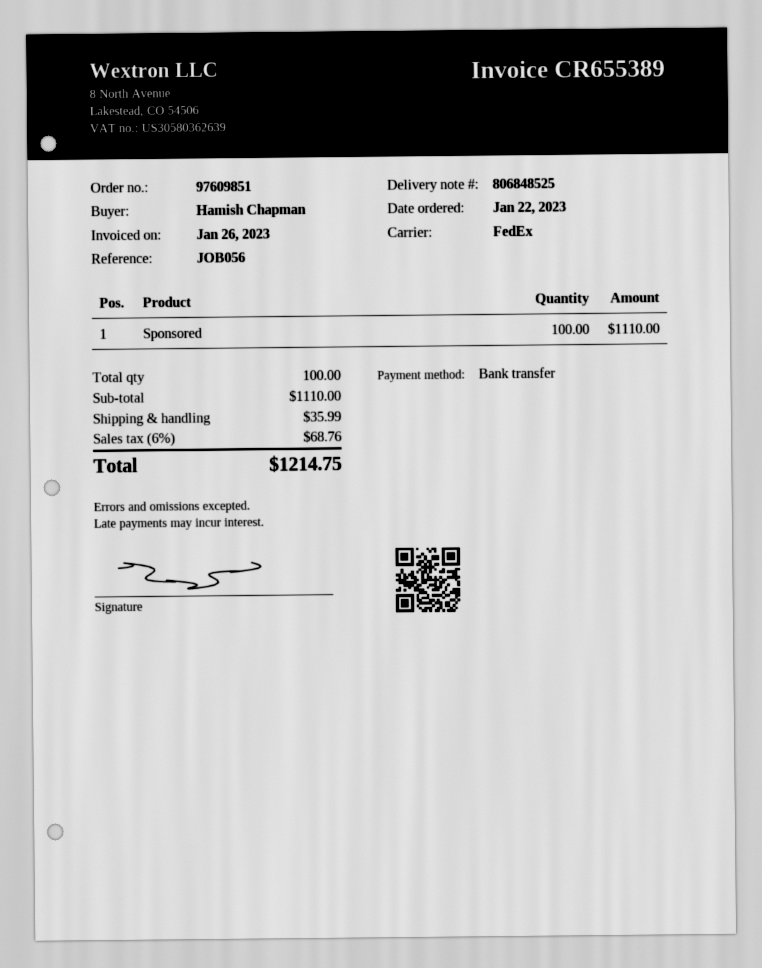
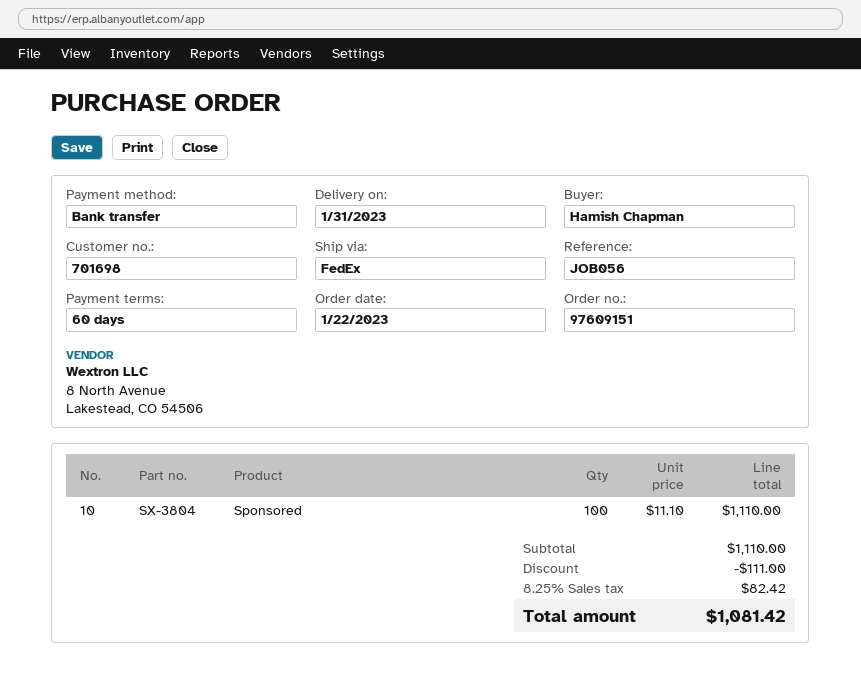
order number: 97609851 -> 97609151
discount: none -> 111.00
shipping: 35.99 -> none
tax: 6% = 68.76 -> 8.25% = 82.42
total: 1214.75 -> 1081.42

